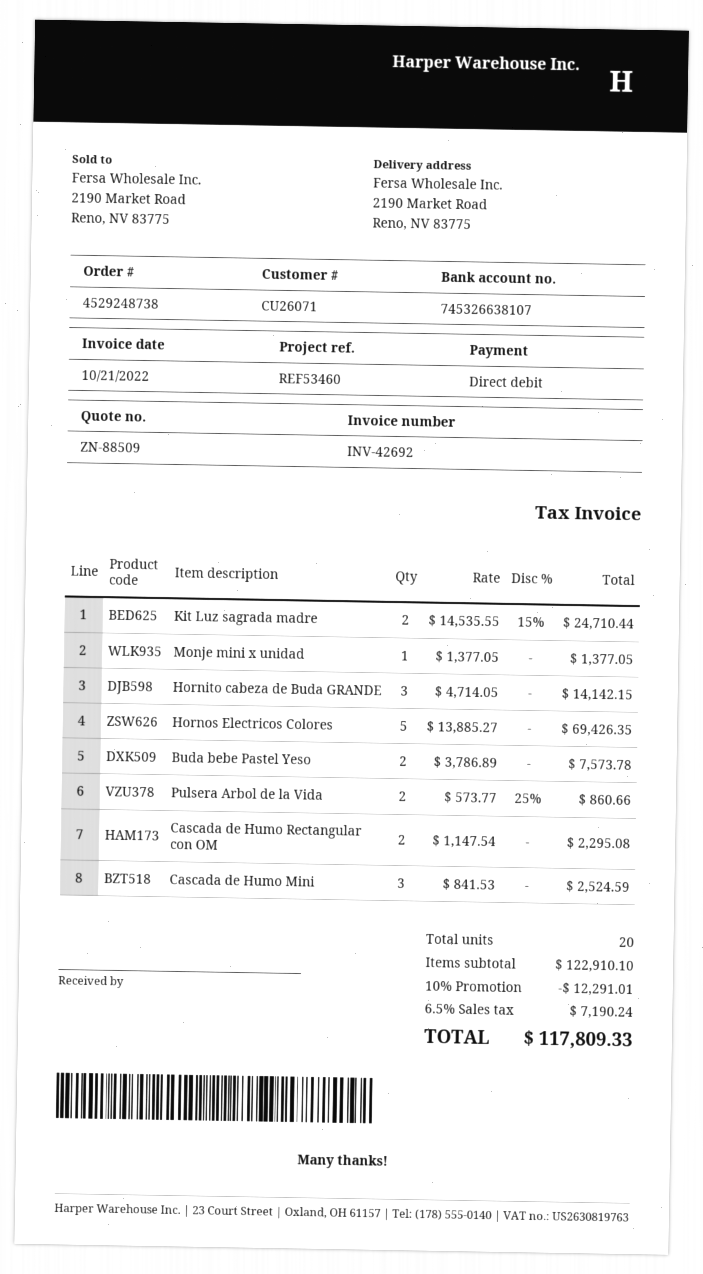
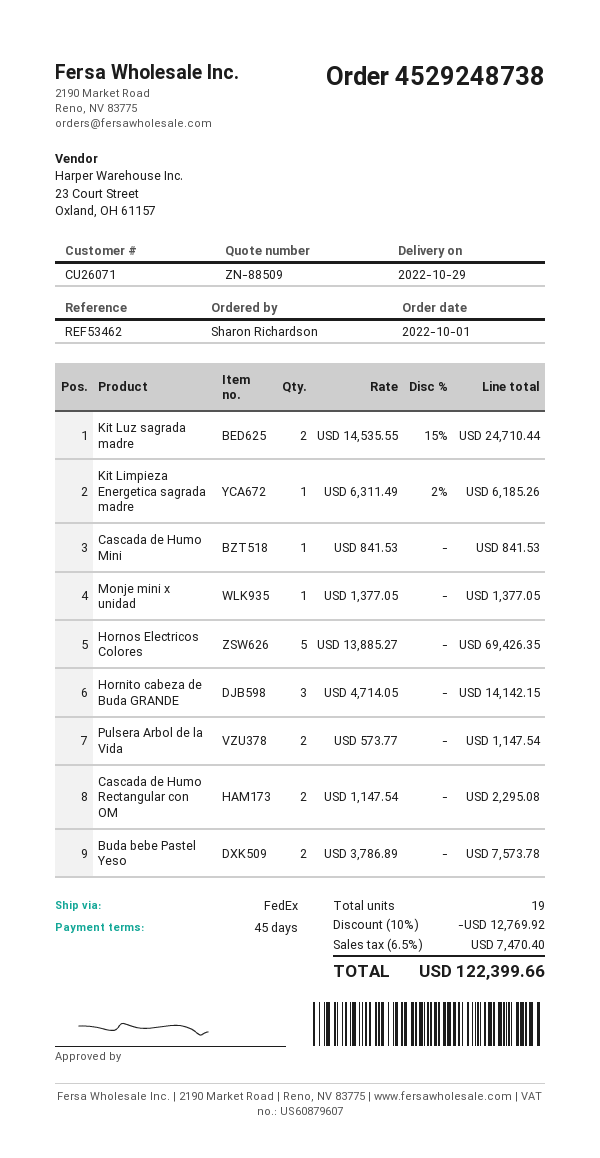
reference: REF53460 -> REF53462
Pulsera Arbol de la Vida: 2 x 573.77 - 25% = 860.66 -> 2 x 573.77 = 1147.54
Cascada de Humo Mini: 3 x 841.53 = 2524.59 -> 1 x 841.53 = 841.53
Kit Limpieza Energetica sagrada madre: none -> 1 x 6311.49 - 2% = 6185.26
total quantity: 20 -> 19
discount: 10% = 12291.01 -> 10% = 12769.92
tax: 6.5% = 7190.24 -> 6.5% = 7470.40
total: 117809.33 -> 122399.66

